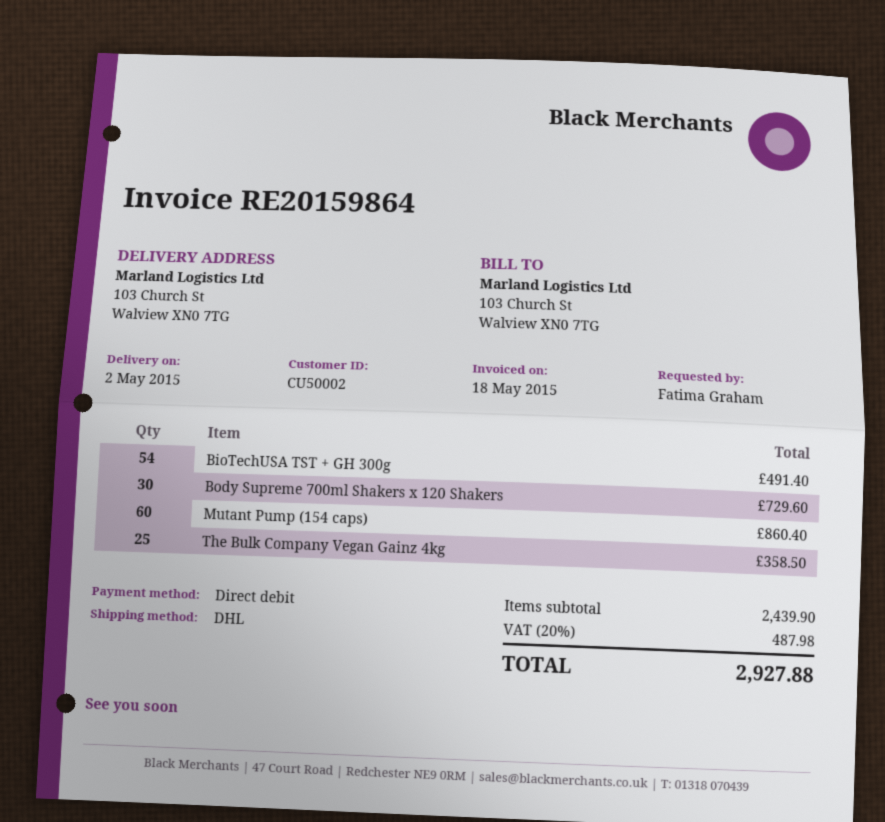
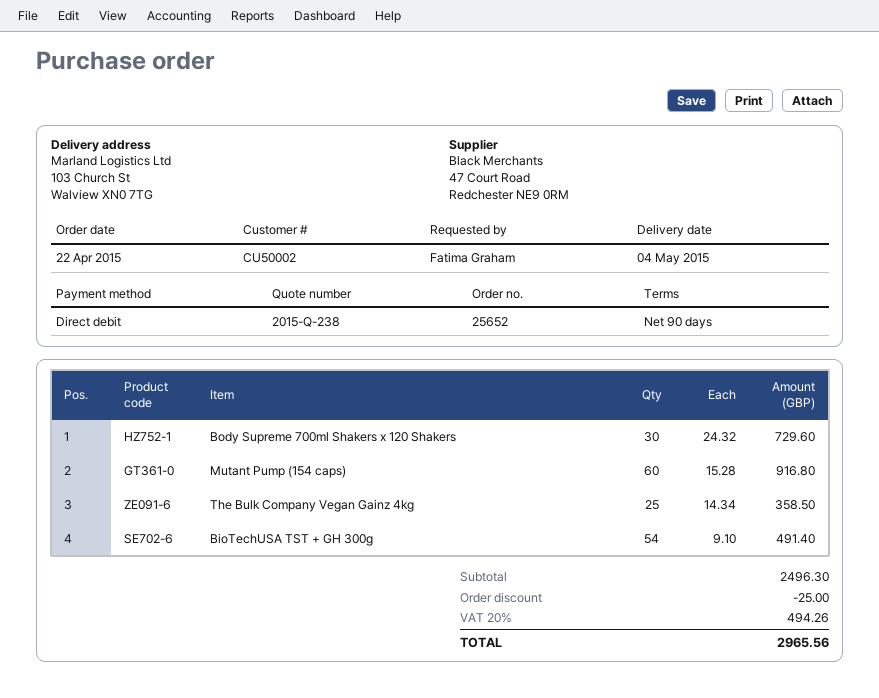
delivery date: 2015-05-02 -> 2015-05-04
Mutant Pump (154 caps): 60 for 860.40 -> 60 for 916.80
subtotal: 2439.90 -> 2496.30
discount: none -> 25.00
tax: 20% = 487.98 -> 20% = 494.26
total: 2927.88 -> 2965.56

